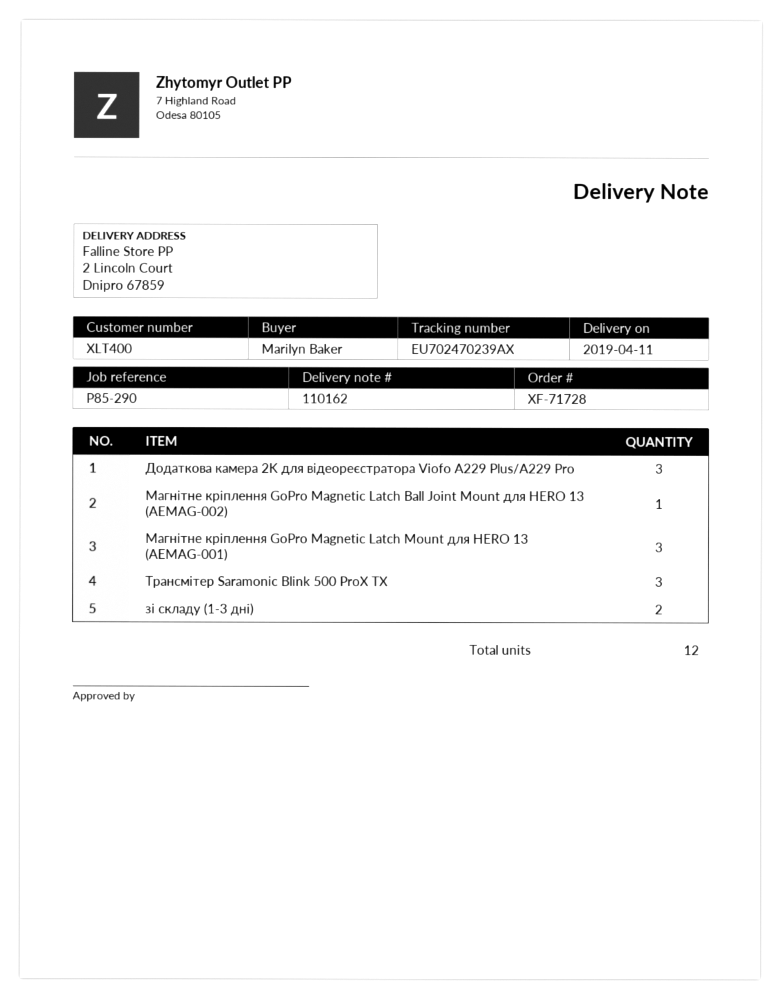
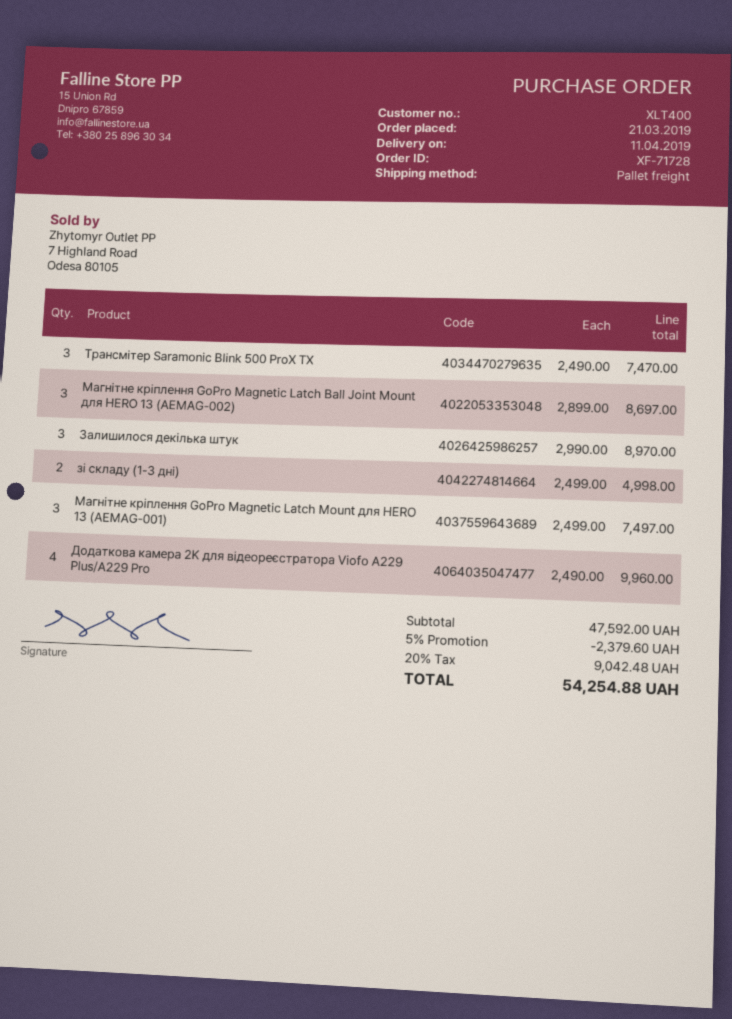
Додаткова камера 2K для відеореєстратора Viofo A229 Plus/A229 Pro: 3 -> 4
Магнітне кріплення GoPro Magnetic Latch Ball Joint Mount для HERO 13 (AEMAG-002): 1 -> 3
Залишилося декілька штук: none -> 3

